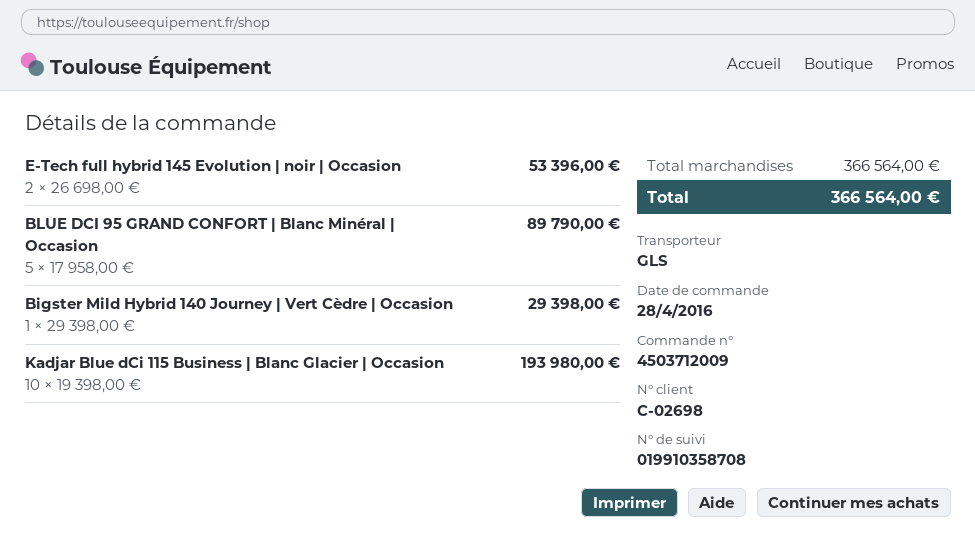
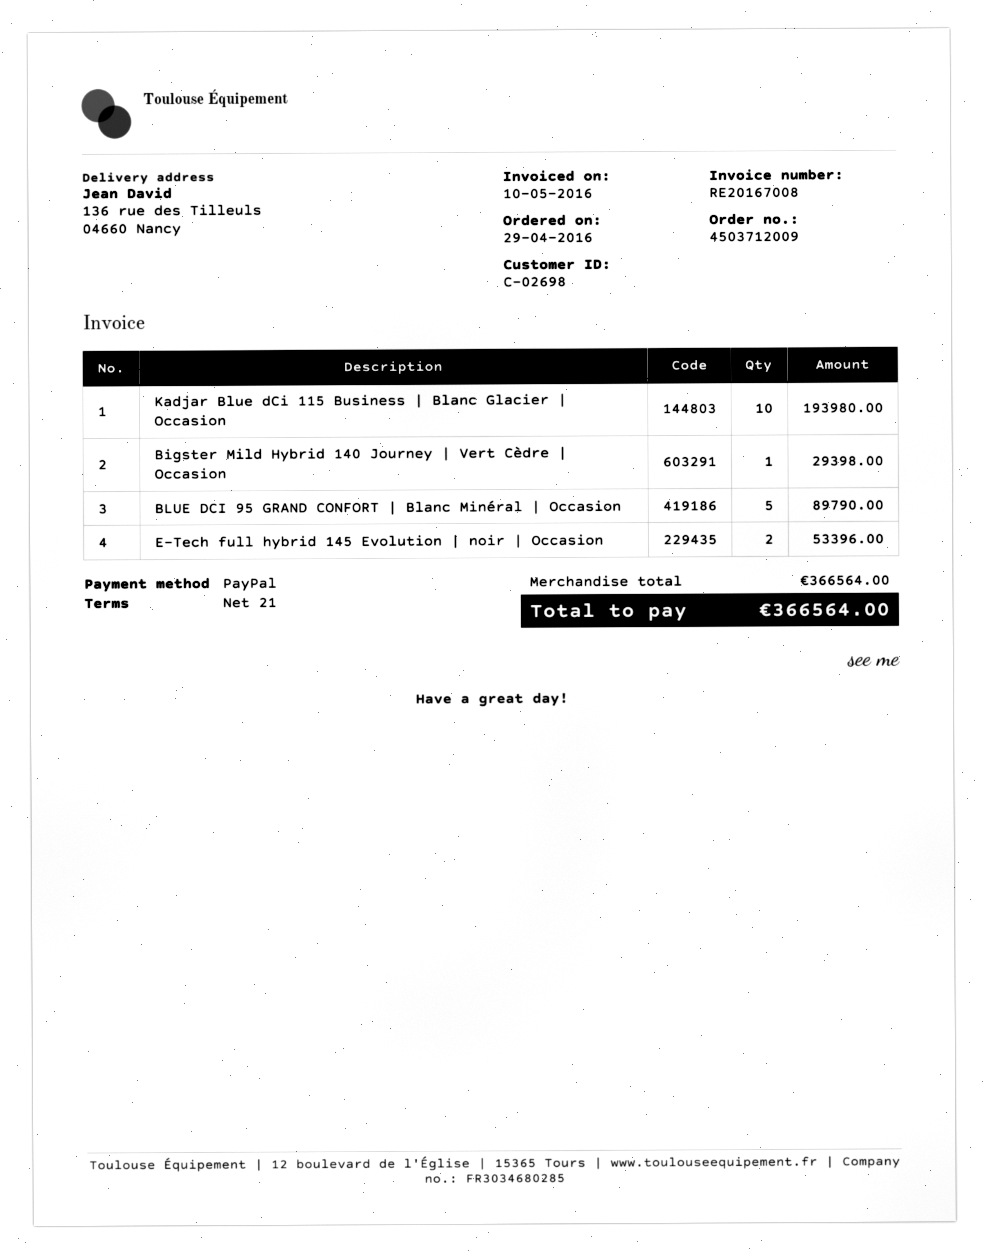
order date: 2016-04-28 -> 2016-04-29

